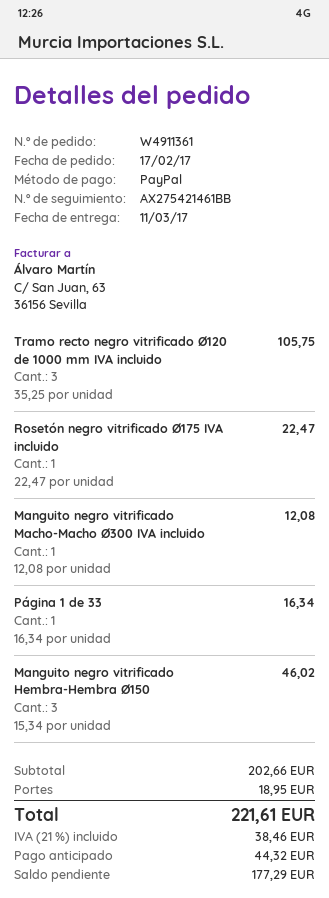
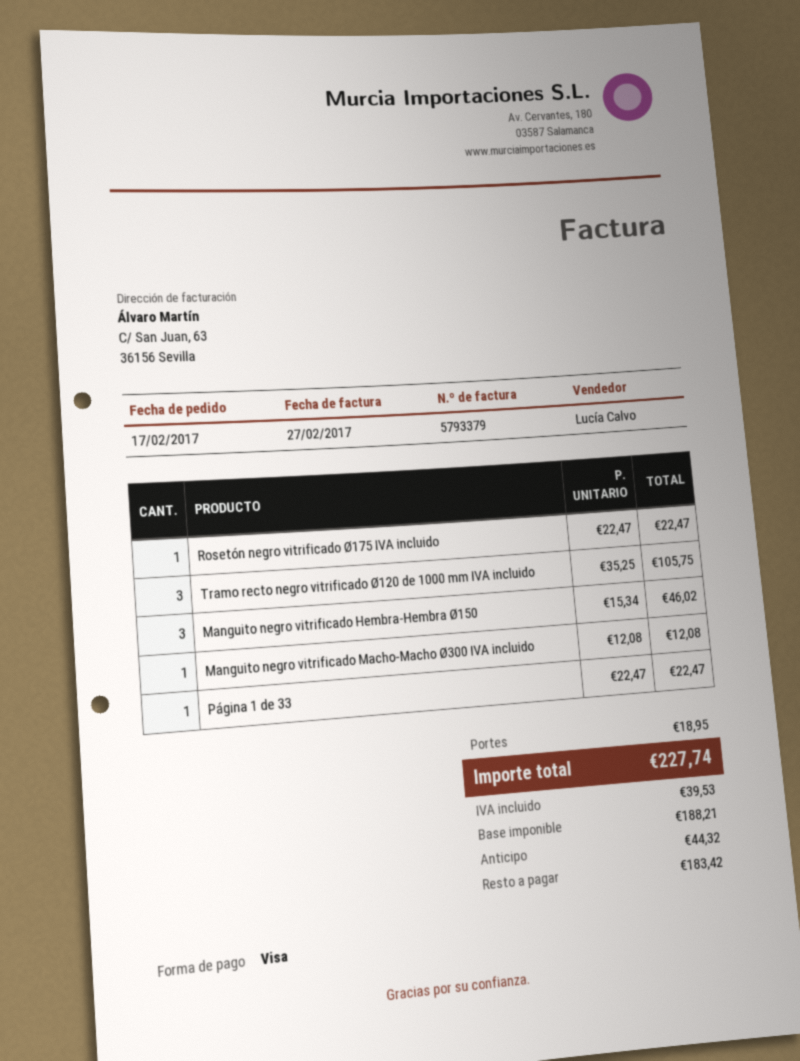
payment method: PayPal -> Visa
Página 1 de 33: 1 x 16.34 = 16.34 -> 1 x 22.47 = 22.47
tax: 38.46 -> 39.53
total: 221.61 -> 227.74
balance: 177.29 -> 183.42

